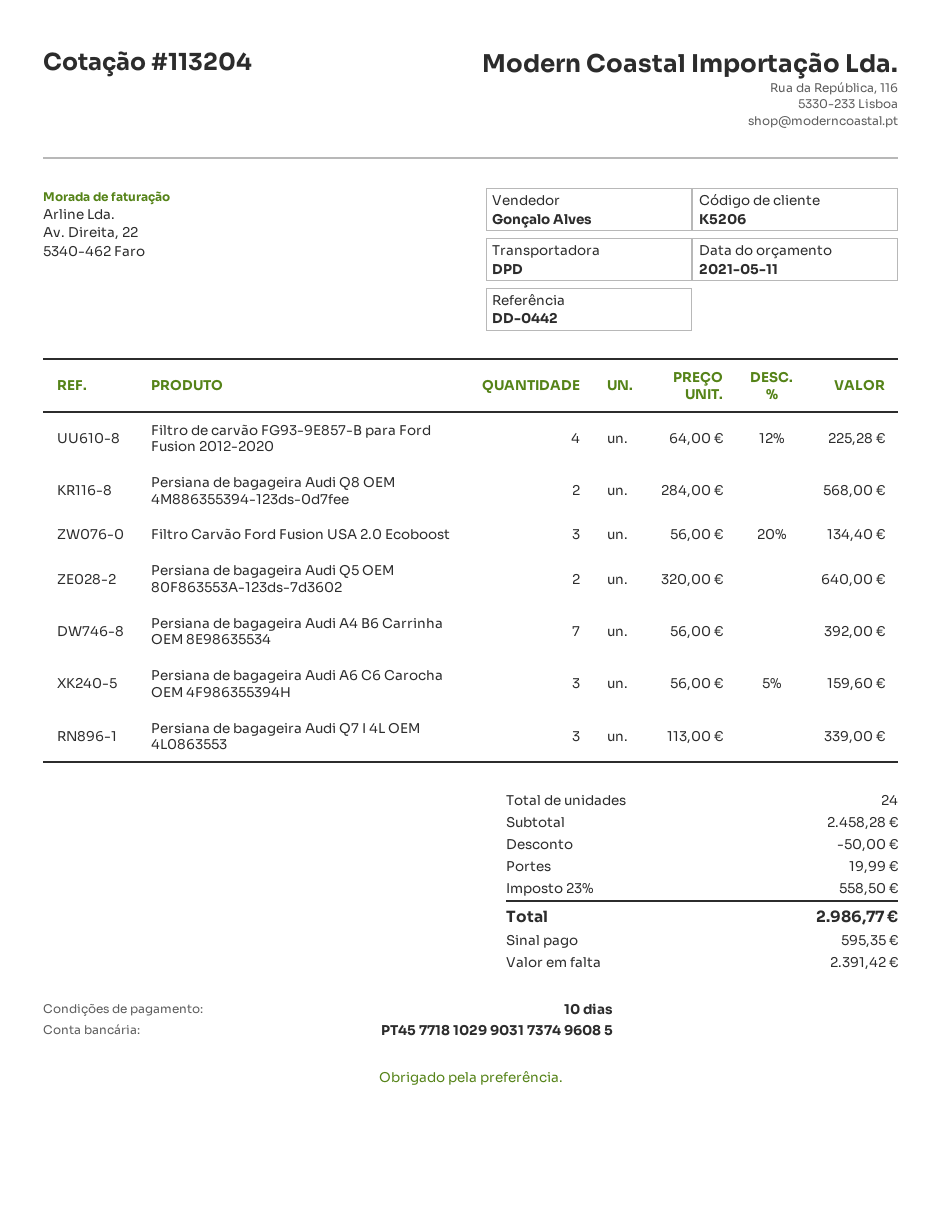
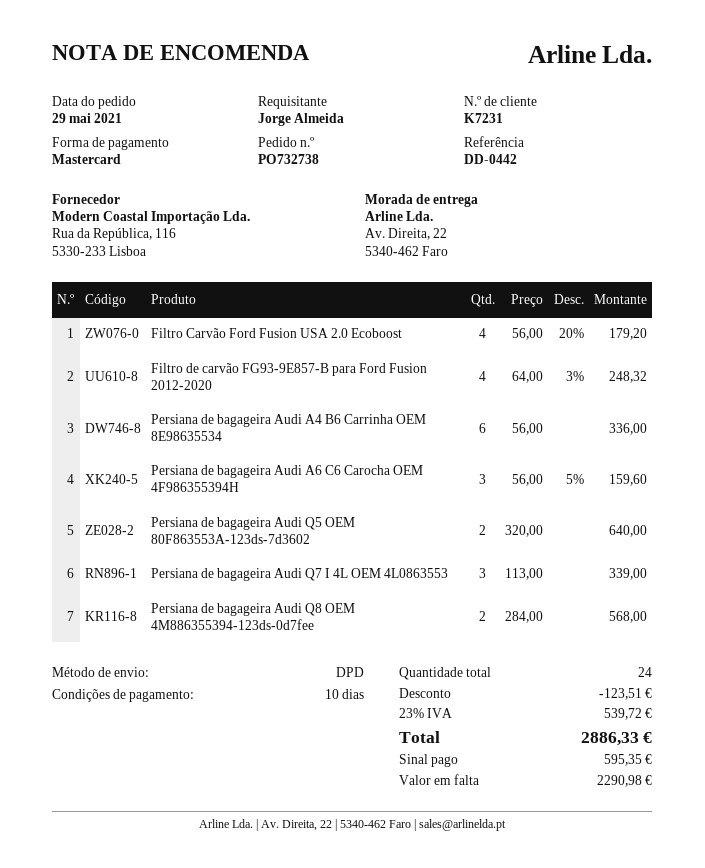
customer number: K5206 -> K7231
Filtro de carvão FG93-9E857-B para Ford Fusion 2012-2020: 4 x 64.00 - 12% = 225.28 -> 4 x 64.00 - 3% = 248.32
Filtro Carvão Ford Fusion USA 2.0 Ecoboost: 3 x 56.00 - 20% = 134.40 -> 4 x 56.00 - 20% = 179.20
Persiana de bagageira Audi A4 B6 Carrinha OEM 8E98635534: 7 x 56.00 = 392.00 -> 6 x 56.00 = 336.00
discount: 50.00 -> 123.51
shipping: 19.99 -> none
tax: 23% = 558.50 -> 23% = 539.72
total: 2986.77 -> 2886.33
balance: 2391.42 -> 2290.98

